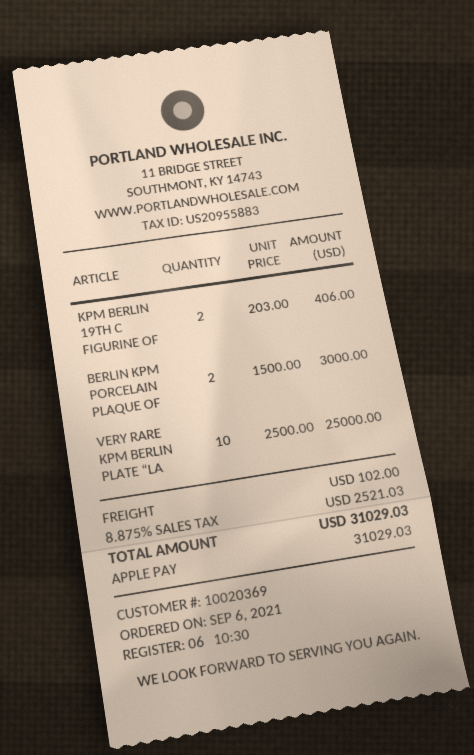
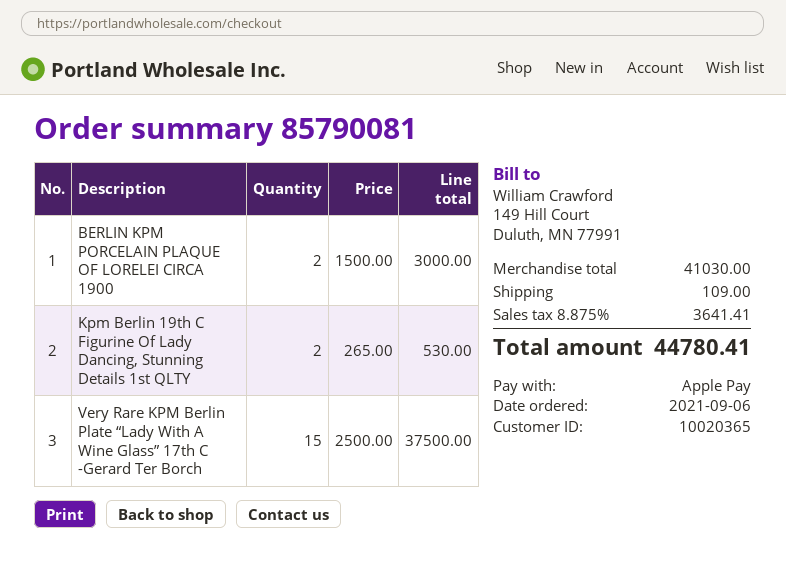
customer number: 10020369 -> 10020365
KPM BERLIN 19TH C FIGURINE OF: 2 x 203.00 = 406.00 -> 2 x 265.00 = 530.00
VERY RARE KPM BERLIN PLATE “LA: 10 x 2500.00 = 25000.00 -> 15 x 2500.00 = 37500.00
shipping: 102.00 -> 109.00
tax: 8.875% = 2521.03 -> 8.875% = 3641.41
total: 31029.03 -> 44780.41

